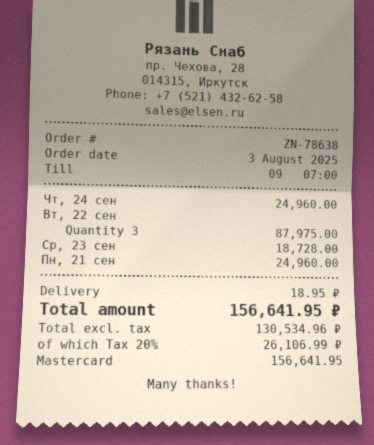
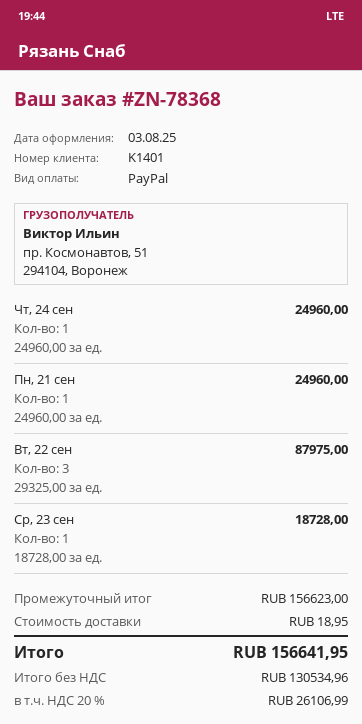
order number: ZN-78638 -> ZN-78368
payment method: Mastercard -> PayPal

